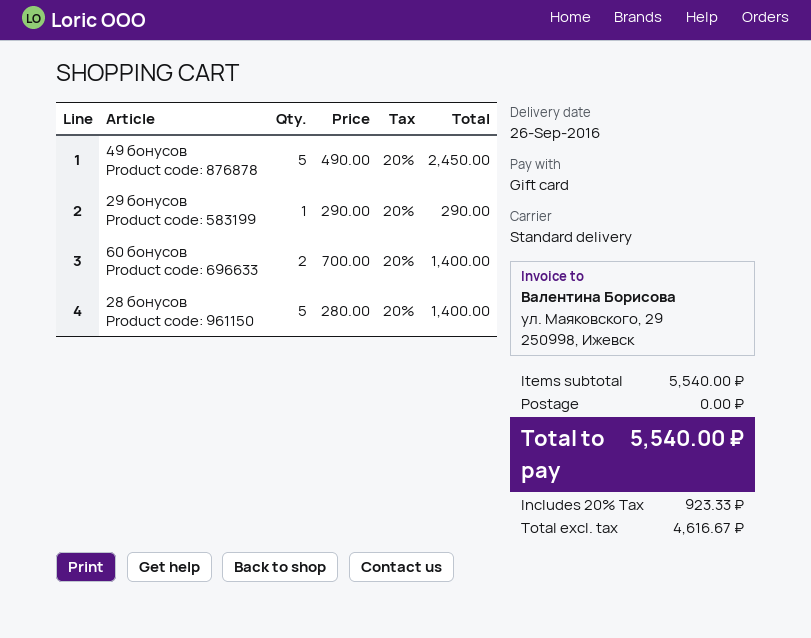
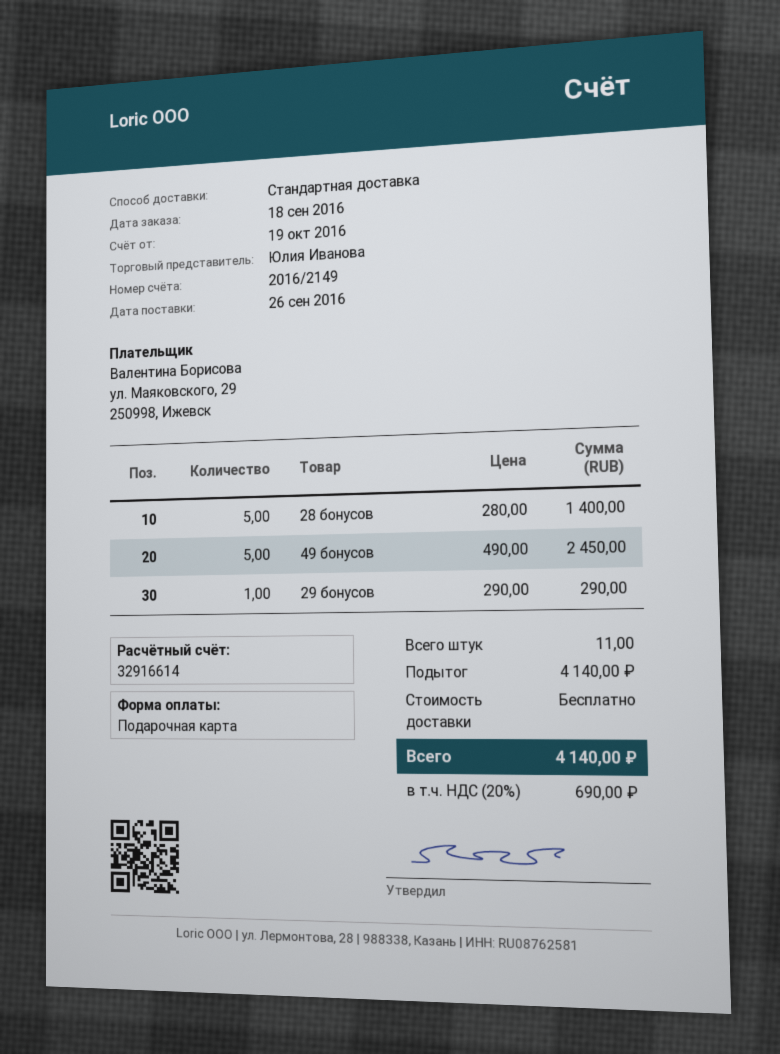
60 бонусов: 2 x 700.00 = 1400.00 -> none
subtotal: 5540.00 -> 4140.00
tax: 20% = 923.33 -> 20% = 690.00
total: 5540.00 -> 4140.00

